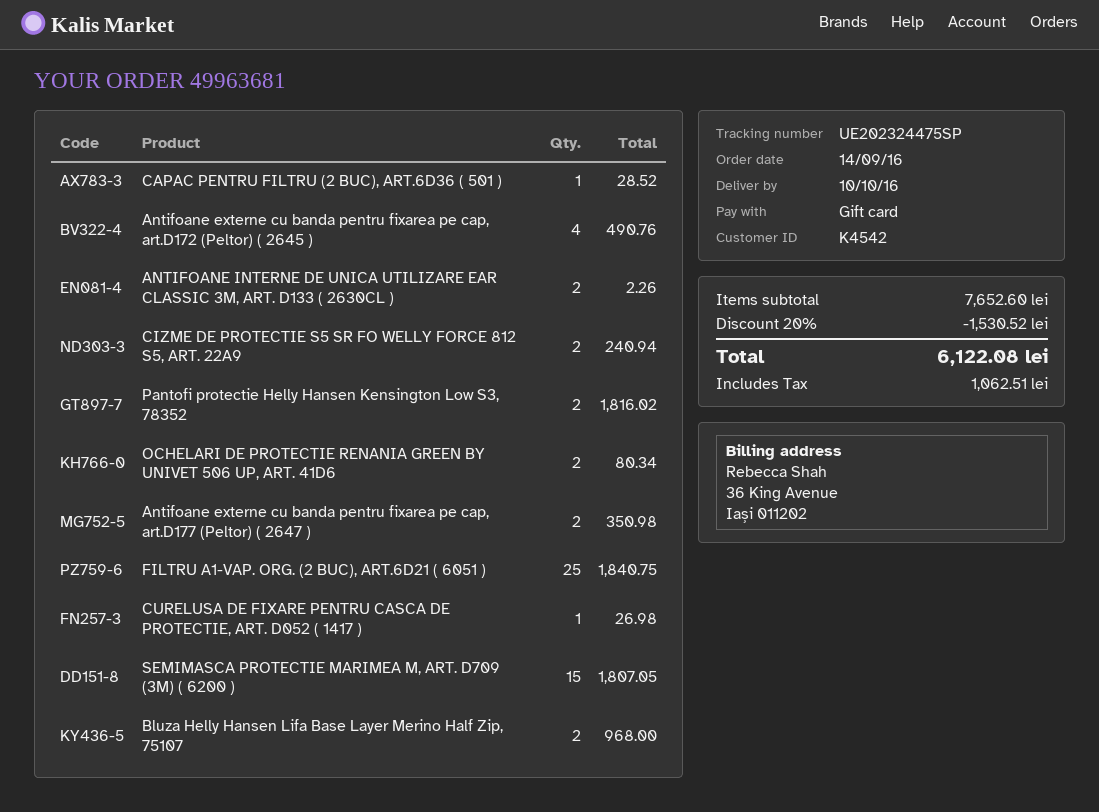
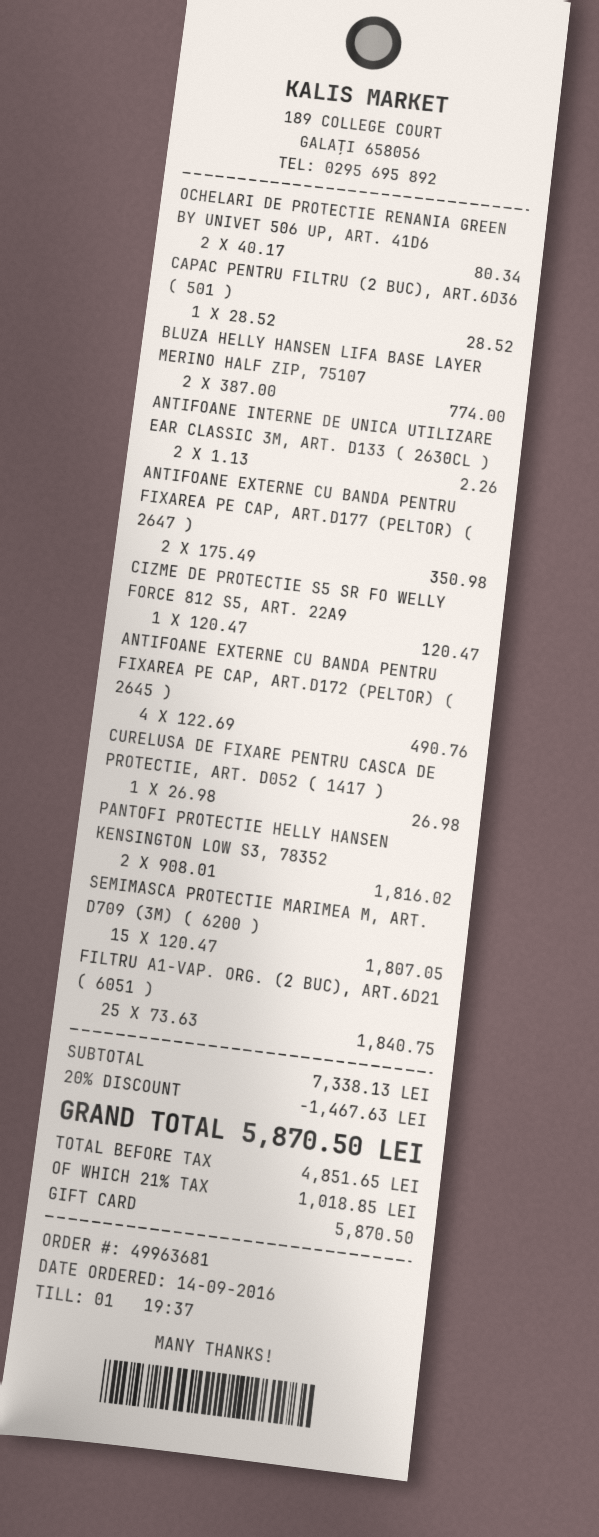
CIZME DE PROTECTIE S5 SR FO WELLY FORCE 812 S5, ART. 22A9: 2 for 240.94 -> 1 for 120.47
Bluza Helly Hansen Lifa Base Layer Merino Half Zip, 75107: 2 for 968.00 -> 2 for 774.00
subtotal: 7652.60 -> 7338.13
discount: 20% = 1530.52 -> 20% = 1467.63
tax: 1062.51 -> 1018.85
total: 6122.08 -> 5870.50

